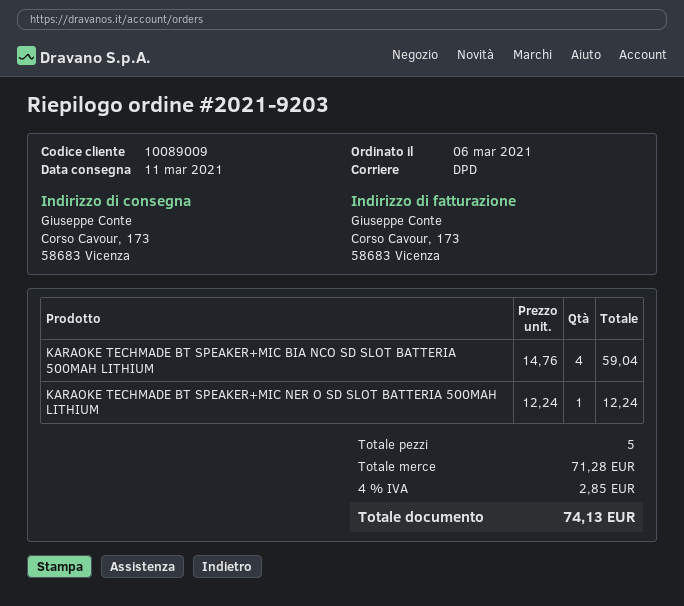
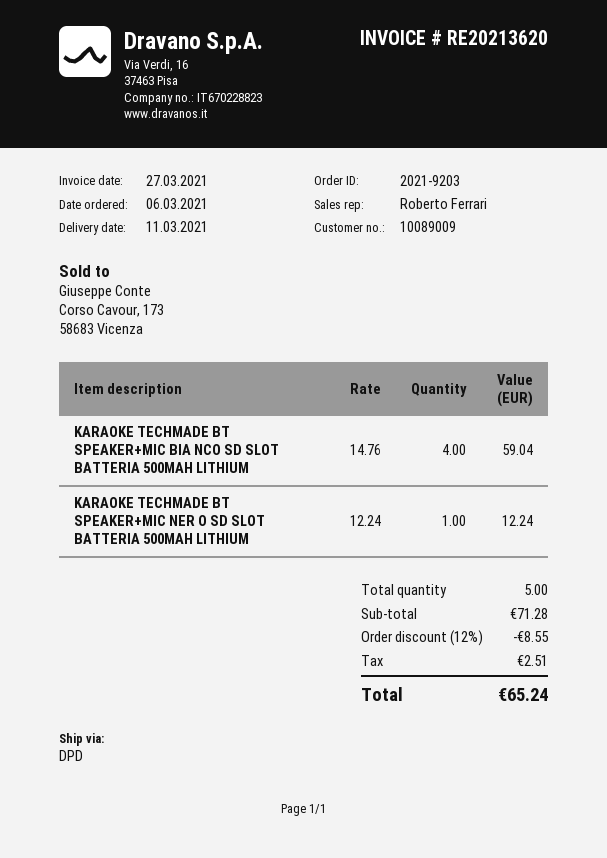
discount: none -> 12% = 8.55
tax: 2.85 -> 2.51
total: 74.13 -> 65.24

